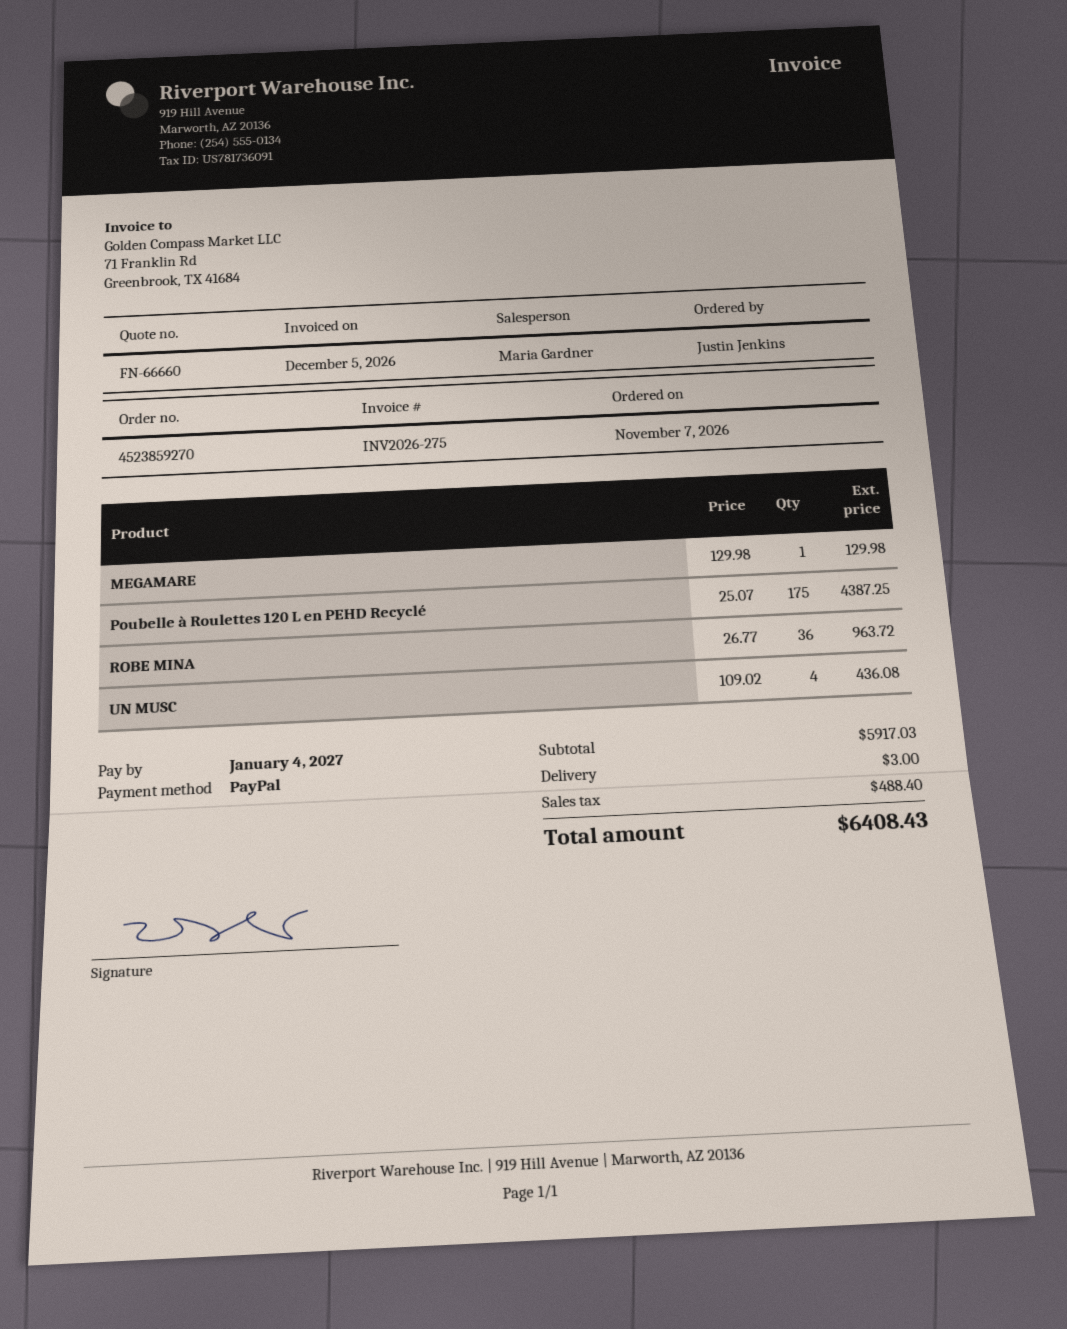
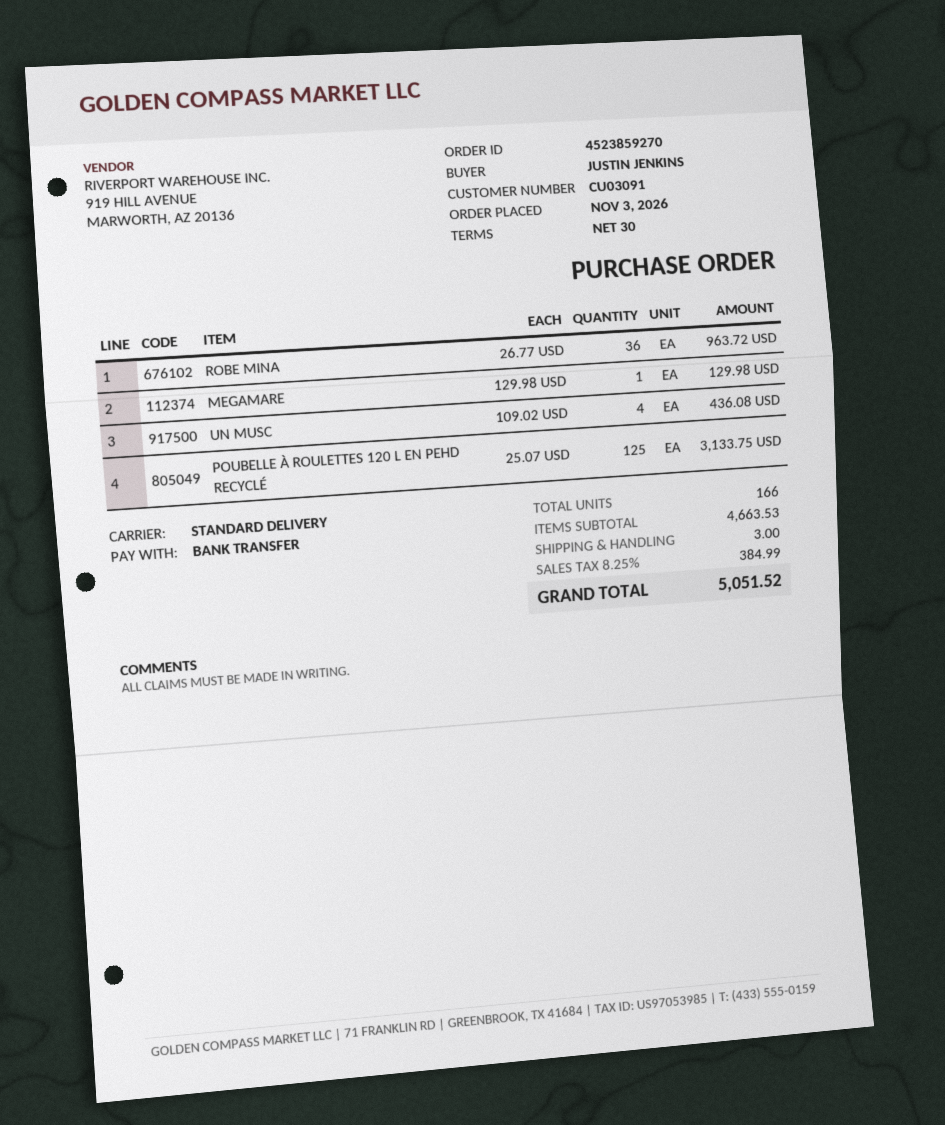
order date: 2026-11-07 -> 2026-11-03
payment method: PayPal -> bank transfer
Poubelle à Roulettes 120 L en PEHD Recyclé: 175 x 25.07 = 4387.25 -> 125 x 25.07 = 3133.75
subtotal: 5917.03 -> 4663.53
tax: 488.40 -> 384.99
total: 6408.43 -> 5051.52

